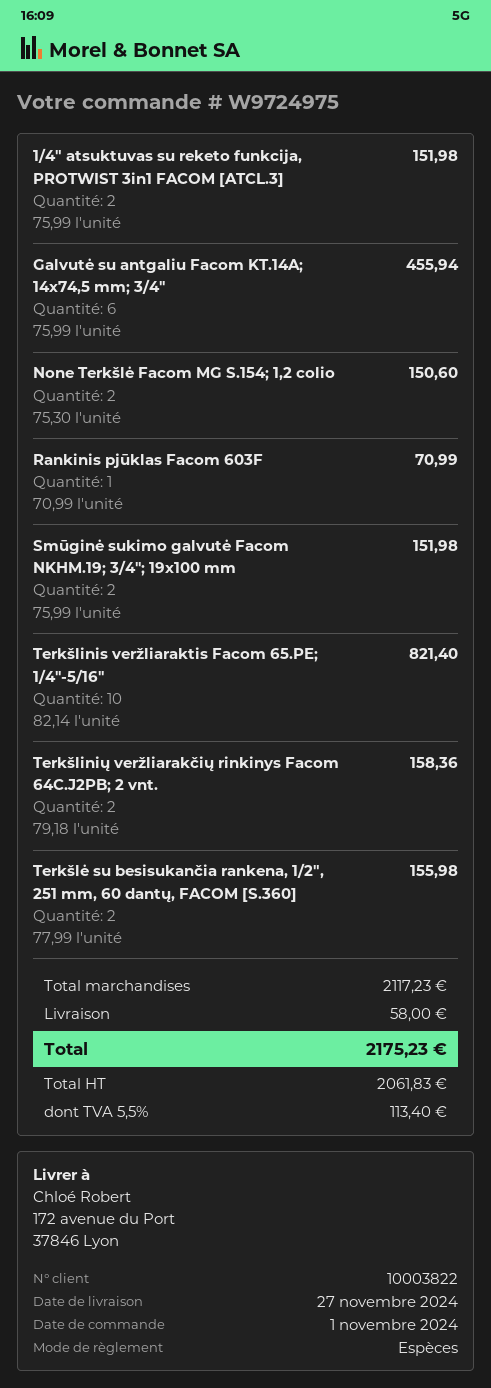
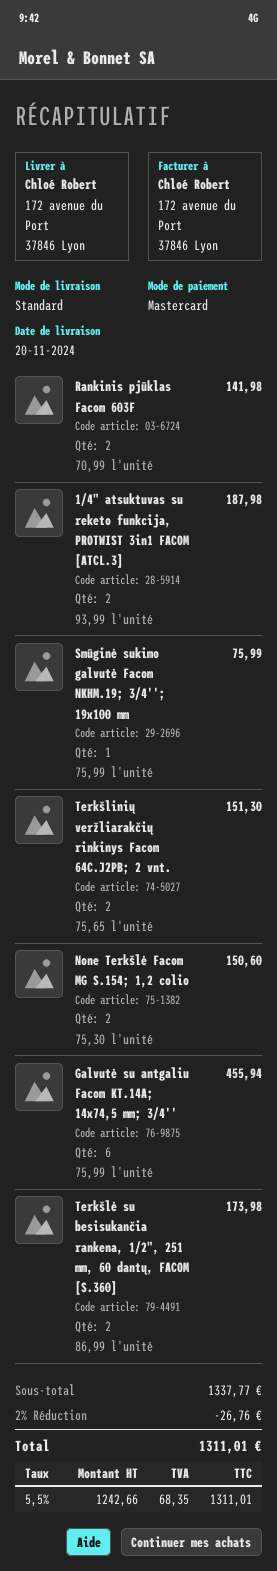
delivery date: 2024-11-27 -> 2024-11-20
payment method: cash -> Mastercard
1/4" atsuktuvas su reketo funkcija, PROTWIST 3in1 FACOM [ATCL.3]: 2 x 75.99 = 151.98 -> 2 x 93.99 = 187.98
Rankinis pjūklas Facom 603F: 1 x 70.99 = 70.99 -> 2 x 70.99 = 141.98
Smūginė sukimo galvutė Facom NKHM.19; 3/4''; 19x100 mm: 2 x 75.99 = 151.98 -> 1 x 75.99 = 75.99
Terkšlinis veržliaraktis Facom 65.PE; 1/4''-5/16'': 10 x 82.14 = 821.40 -> none
Terkšlinių veržliarakčių rinkinys Facom 64C.J2PB; 2 vnt.: 2 x 79.18 = 158.36 -> 2 x 75.65 = 151.30
Terkšlė su besisukančia rankena, 1/2", 251 mm, 60 dantų, FACOM [S.360]: 2 x 77.99 = 155.98 -> 2 x 86.99 = 173.98
subtotal: 2117.23 -> 1337.77
discount: none -> 2% = 26.76
shipping: 58.00 -> none
net: 2061.83 -> 1242.66
tax: 5.5% = 113.40 -> 5.5% = 68.35
total: 2175.23 -> 1311.01

